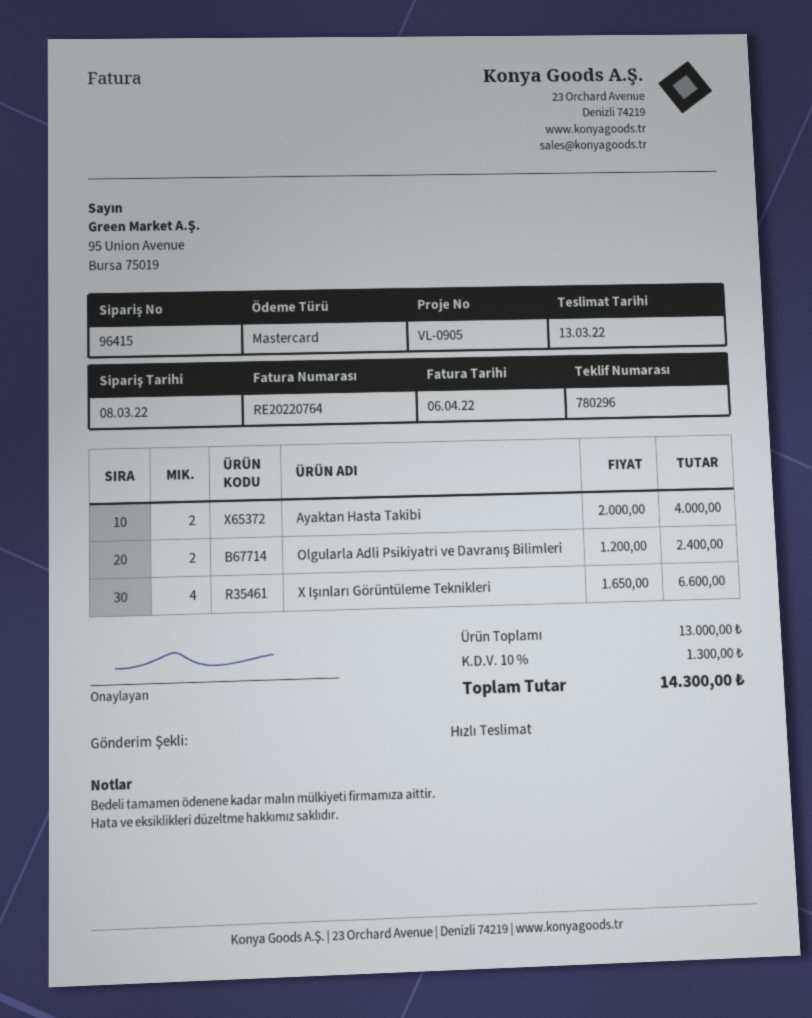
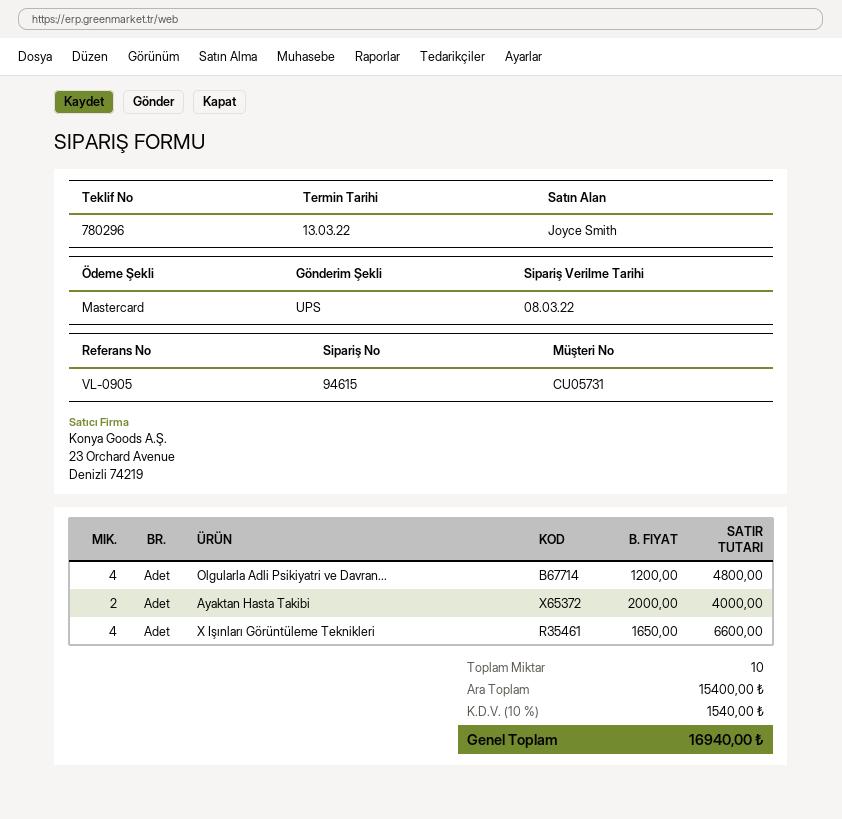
order number: 96415 -> 94615
shipping method: express -> UPS
Olgularla Adli Psikiyatri ve Davranış Bilimleri: 2 x 1200.00 = 2400.00 -> 4 x 1200.00 = 4800.00
subtotal: 13000.00 -> 15400.00
tax: 10% = 1300.00 -> 10% = 1540.00
total: 14300.00 -> 16940.00

